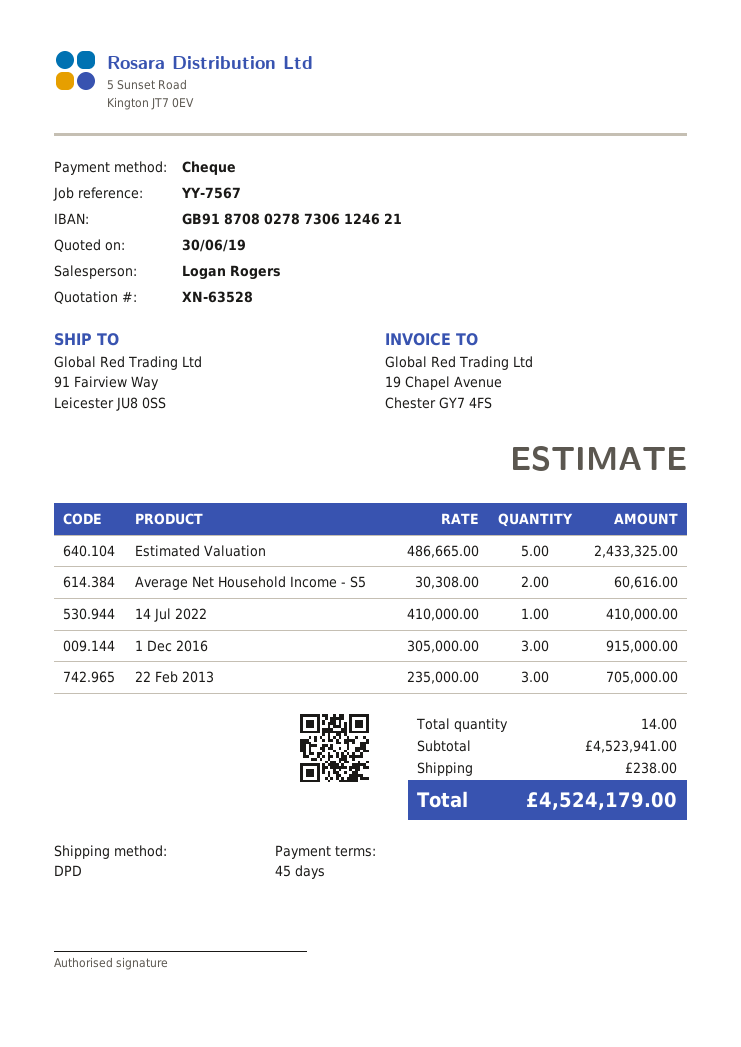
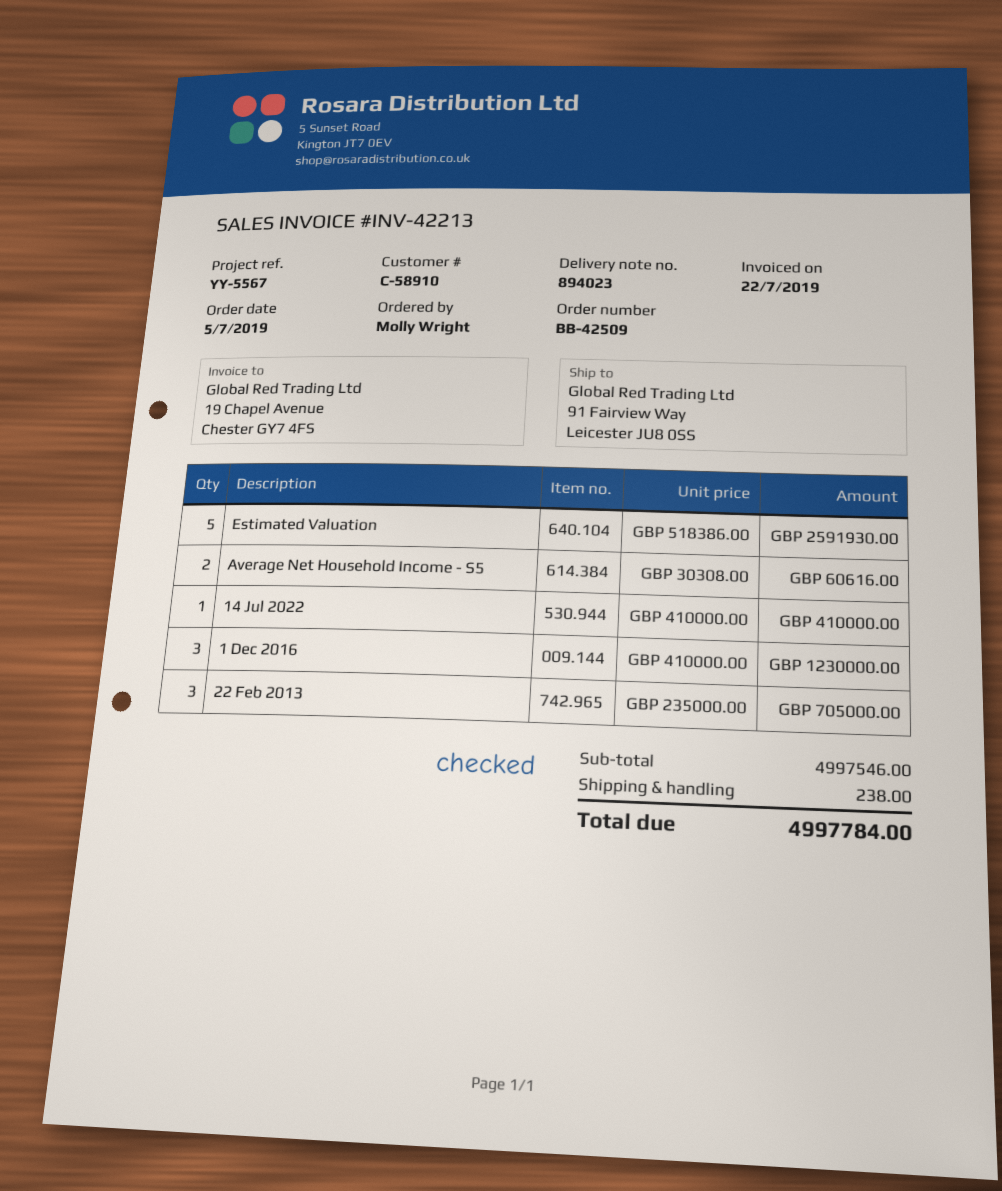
reference: YY-7567 -> YY-5567
Estimated Valuation: 5 x 486665.00 = 2433325.00 -> 5 x 518386.00 = 2591930.00
1 Dec 2016: 3 x 305000.00 = 915000.00 -> 3 x 410000.00 = 1230000.00
subtotal: 4523941.00 -> 4997546.00
total: 4524179.00 -> 4997784.00

